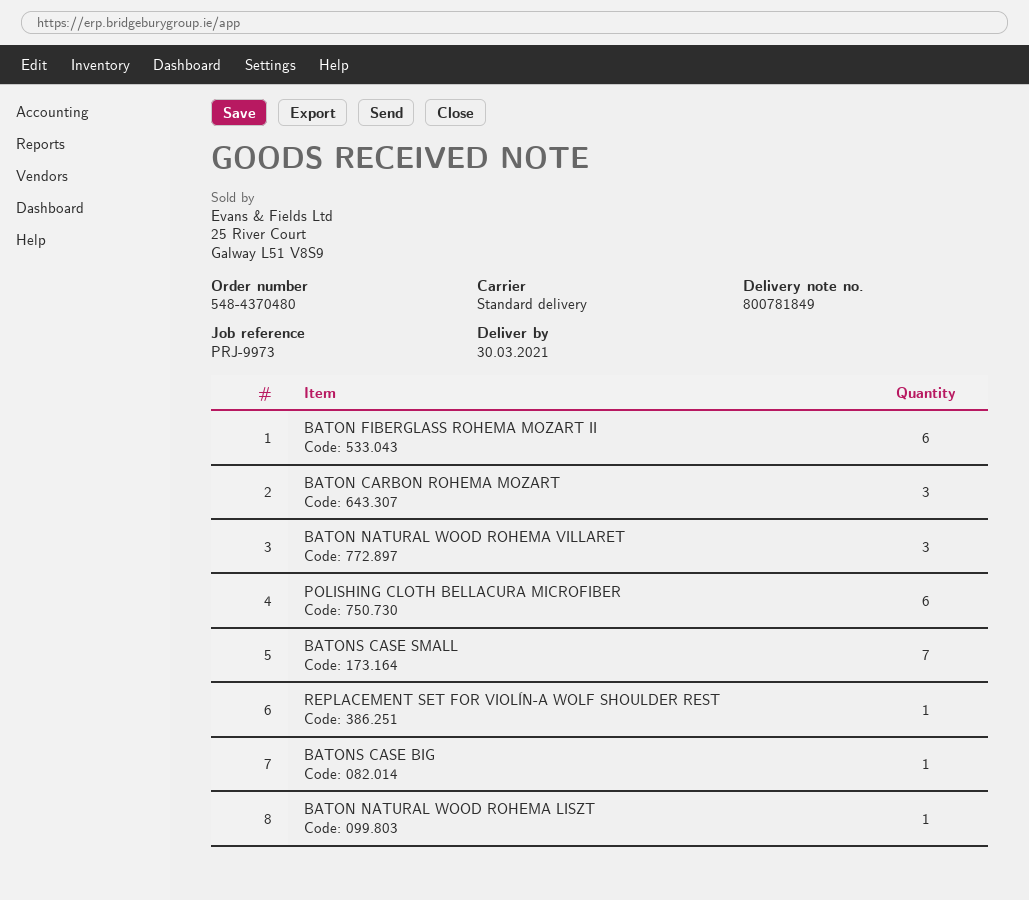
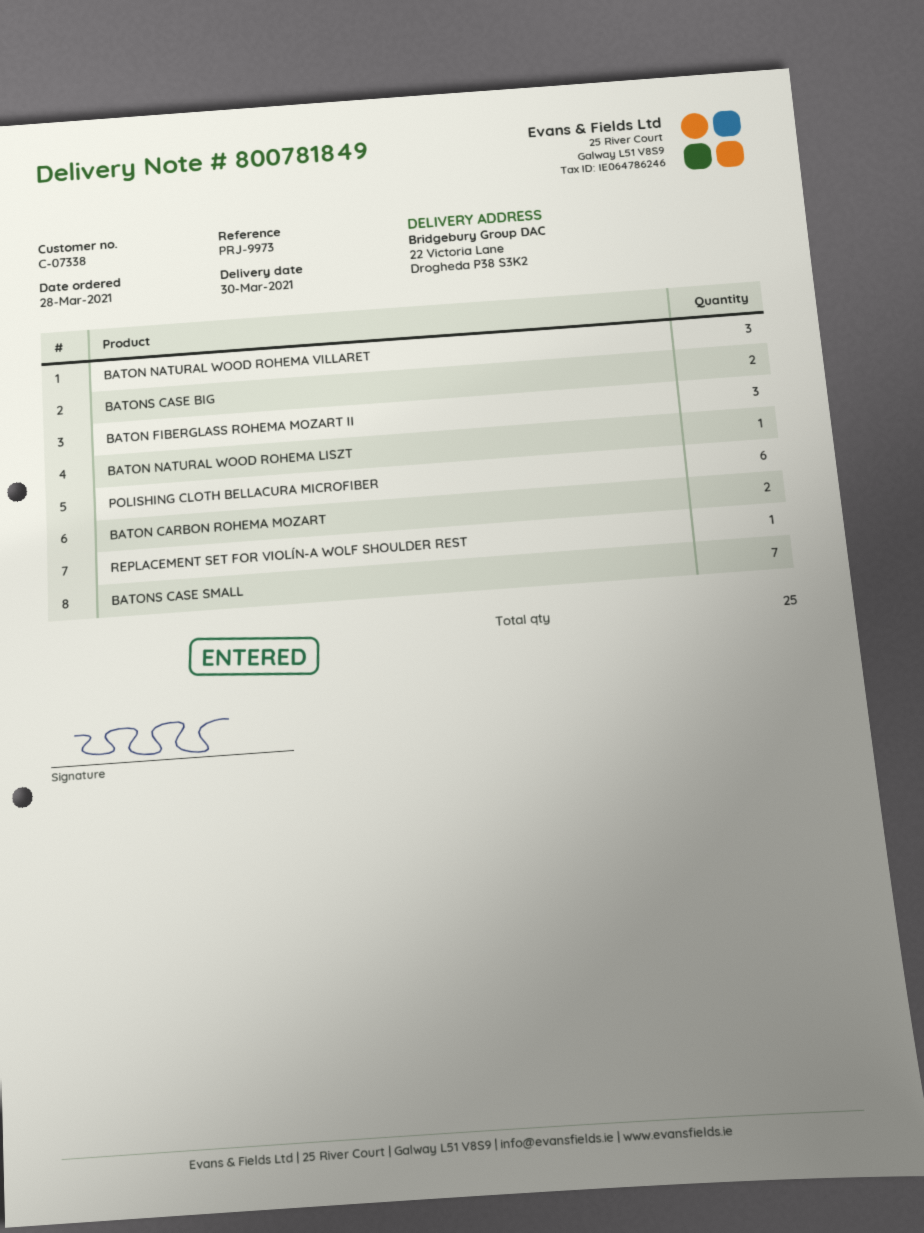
BATON FIBERGLASS ROHEMA MOZART II: 6 -> 3
BATON CARBON ROHEMA MOZART: 3 -> 2
BATONS CASE BIG: 1 -> 2

